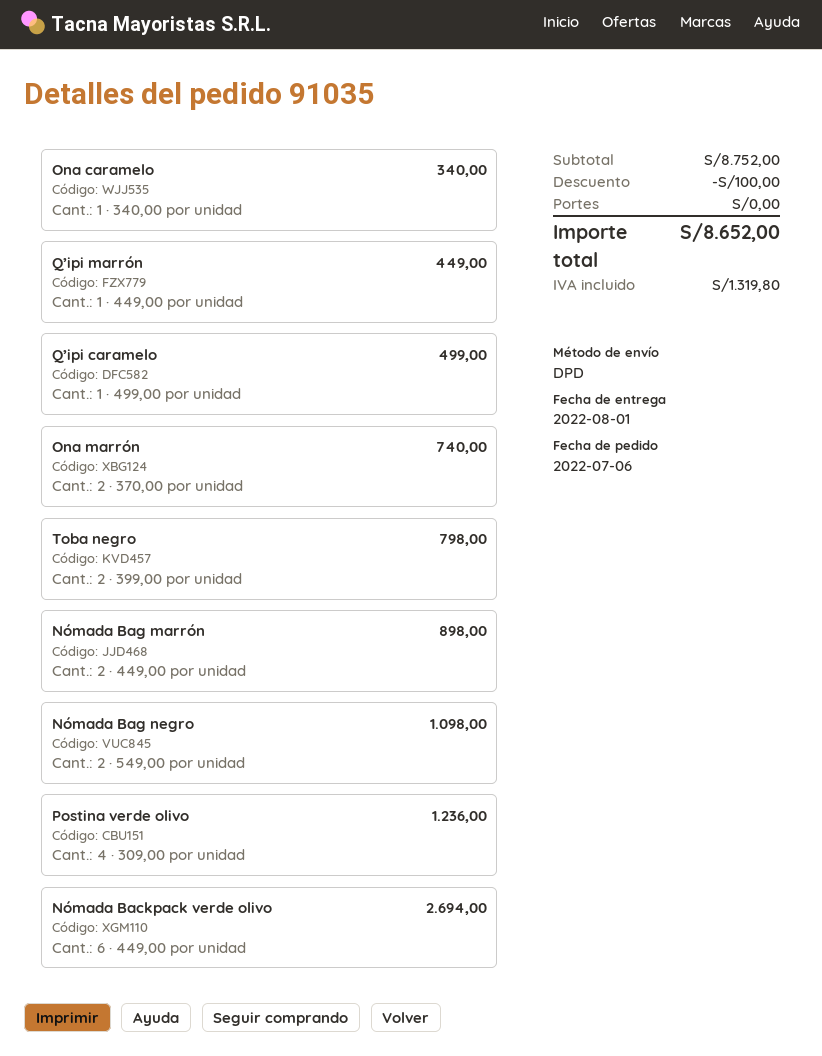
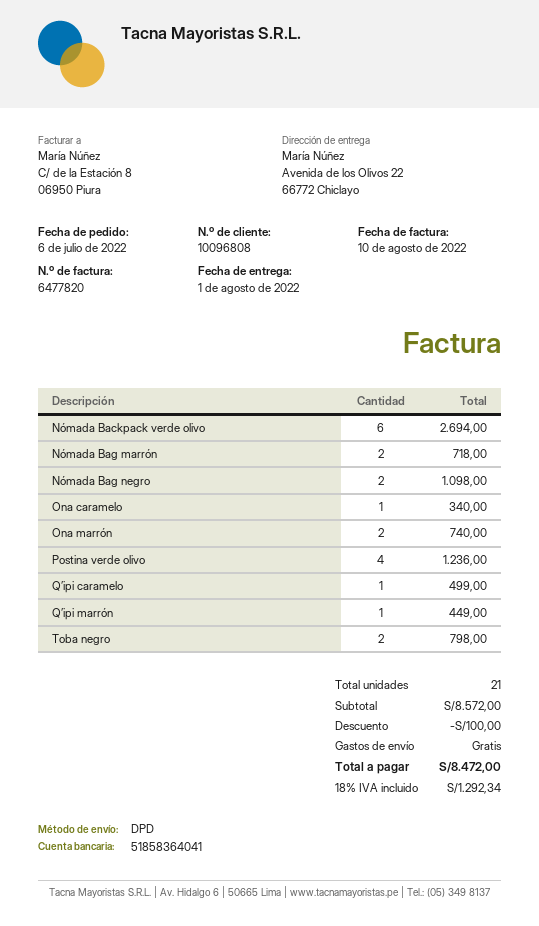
Nómada Bag marrón: 2 for 898.00 -> 2 for 718.00
subtotal: 8752.00 -> 8572.00
tax: 1319.80 -> 1292.34
total: 8652.00 -> 8472.00

